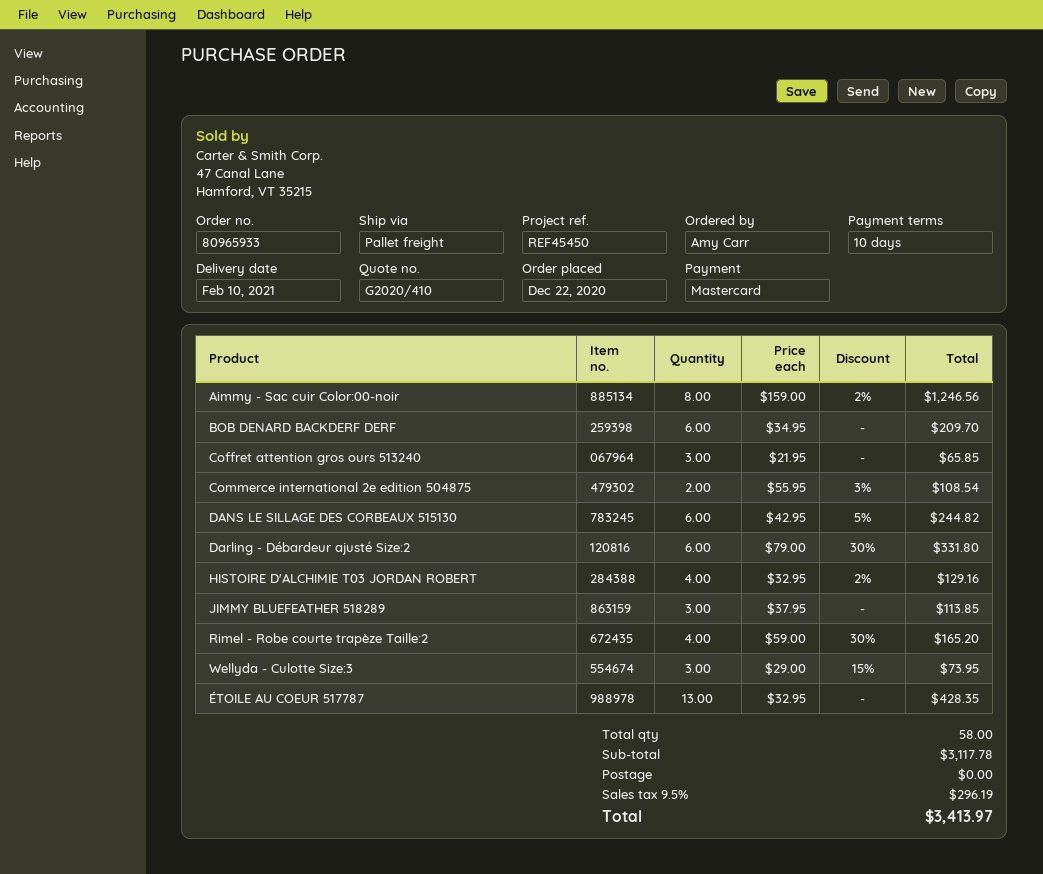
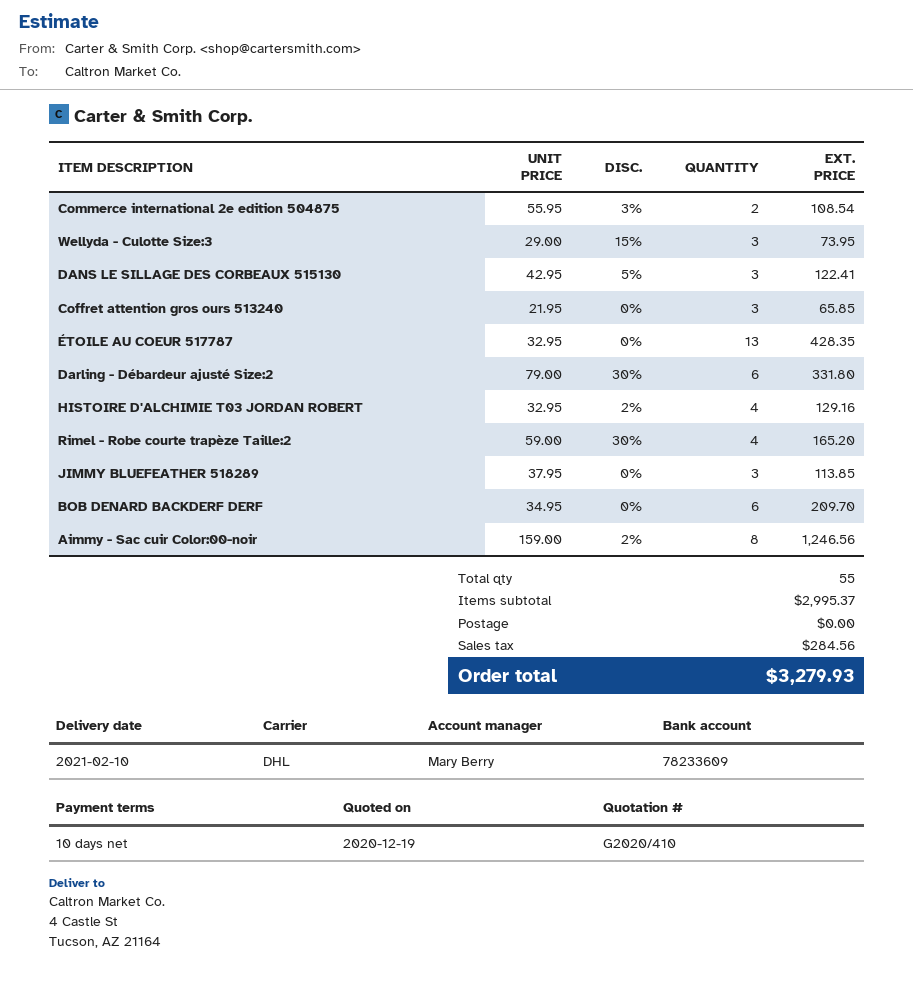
shipping method: pallet freight -> DHL
DANS LE SILLAGE DES CORBEAUX 515130: 6 x 42.95 - 5% = 244.82 -> 3 x 42.95 - 5% = 122.41
total quantity: 58 -> 55
subtotal: 3117.78 -> 2995.37
tax: 296.19 -> 284.56
total: 3413.97 -> 3279.93

